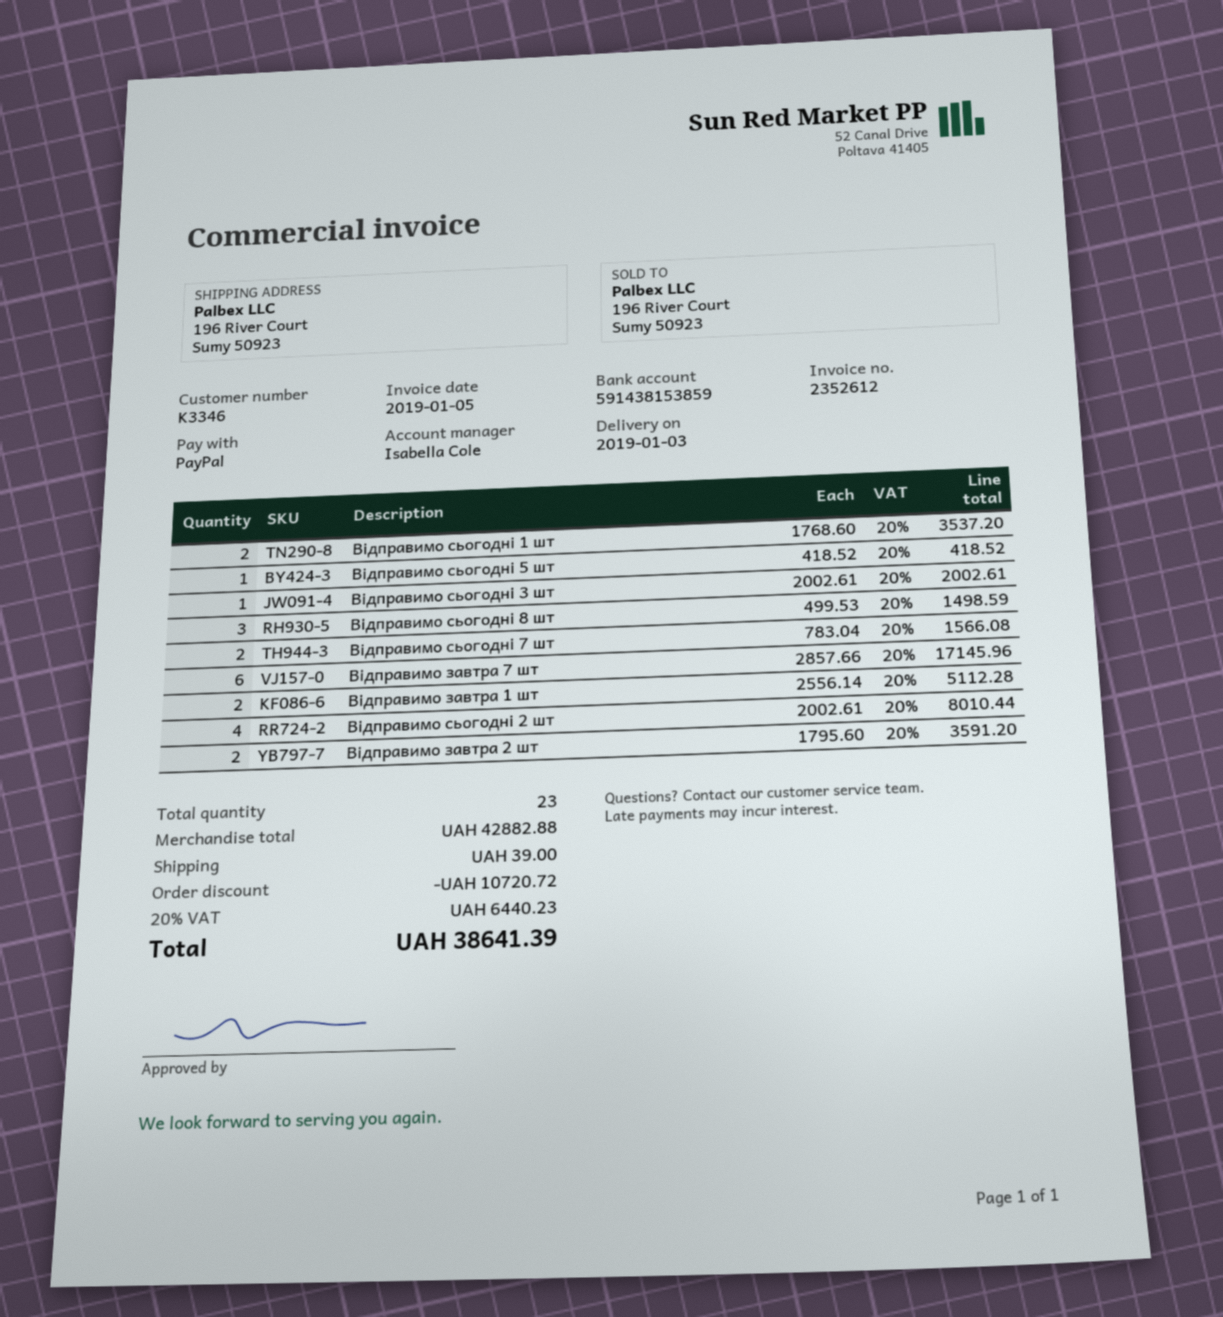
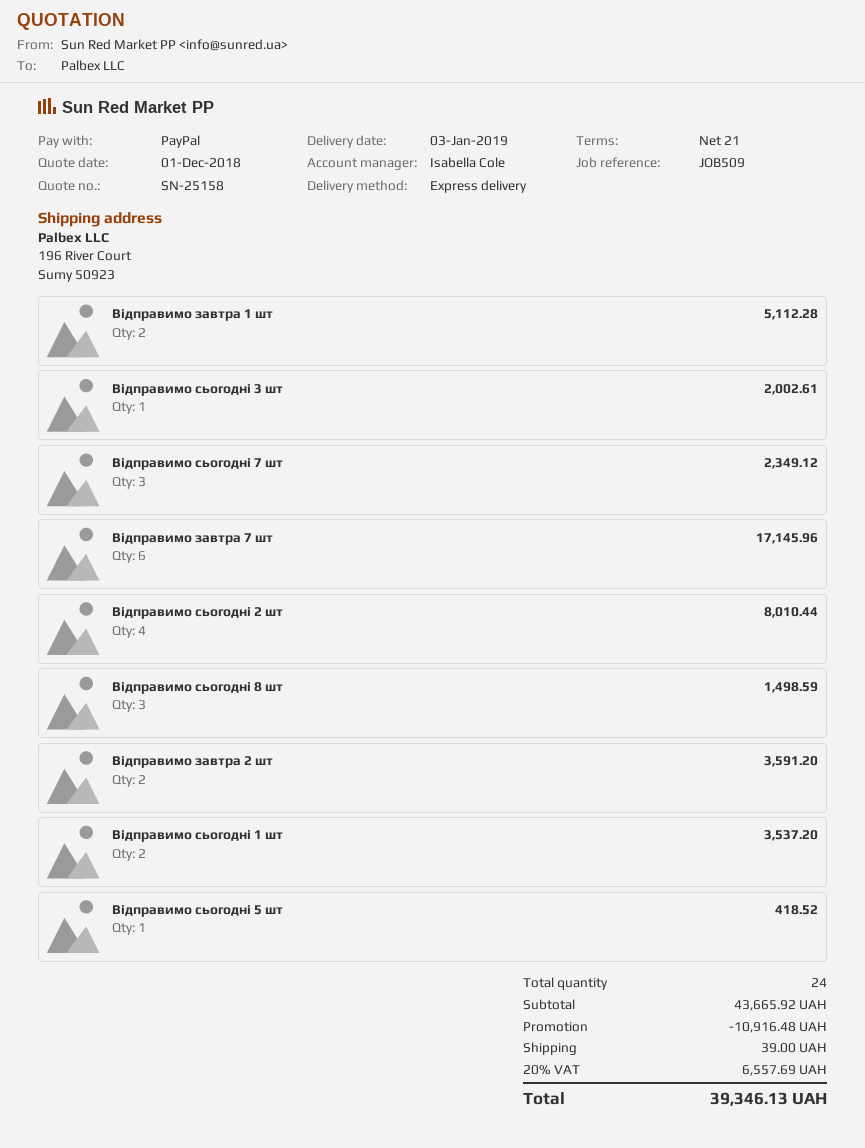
Відправимо сьогодні 7 шт: 2 for 1566.08 -> 3 for 2349.12
total quantity: 23 -> 24
subtotal: 42882.88 -> 43665.92
discount: 10720.72 -> 10916.48
tax: 20% = 6440.23 -> 20% = 6557.69
total: 38641.39 -> 39346.13

